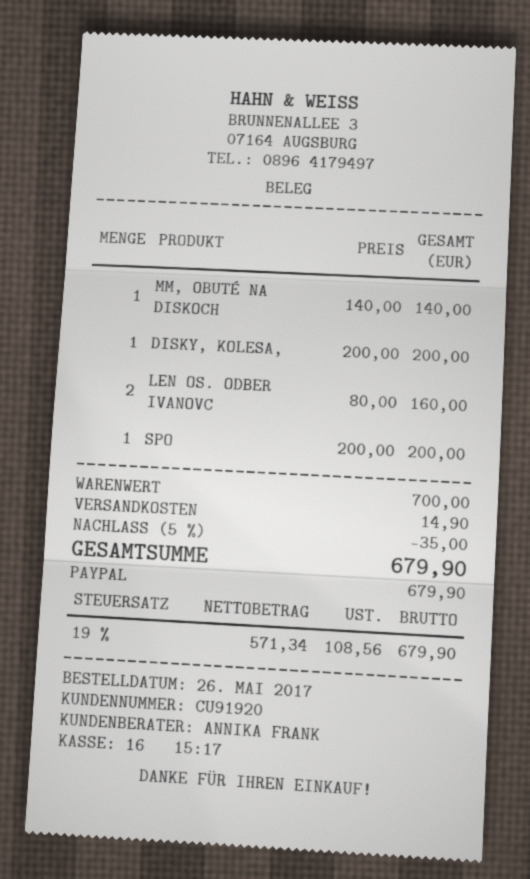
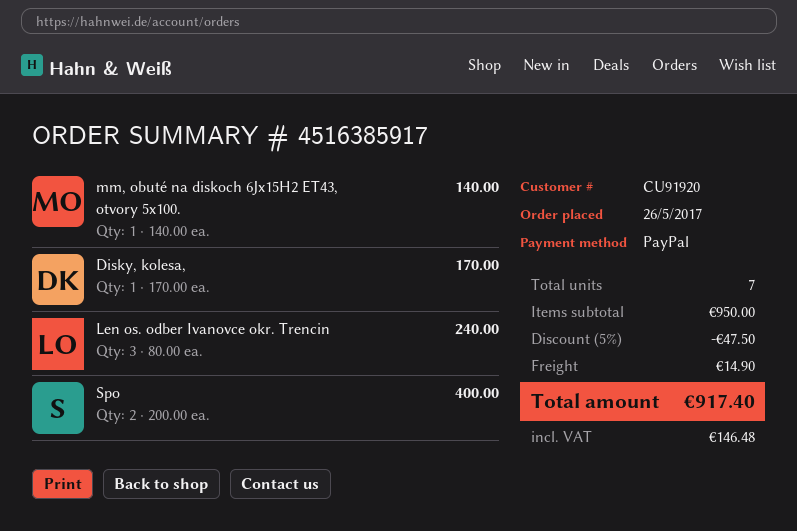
DISKY, KOLESA,: 1 x 200.00 = 200.00 -> 1 x 170.00 = 170.00
LEN OS. ODBER IVANOVC: 2 x 80.00 = 160.00 -> 3 x 80.00 = 240.00
SPO: 1 x 200.00 = 200.00 -> 2 x 200.00 = 400.00
subtotal: 700.00 -> 950.00
discount: 5% = 35.00 -> 5% = 47.50
tax: 108.56 -> 146.48
total: 679.90 -> 917.40

